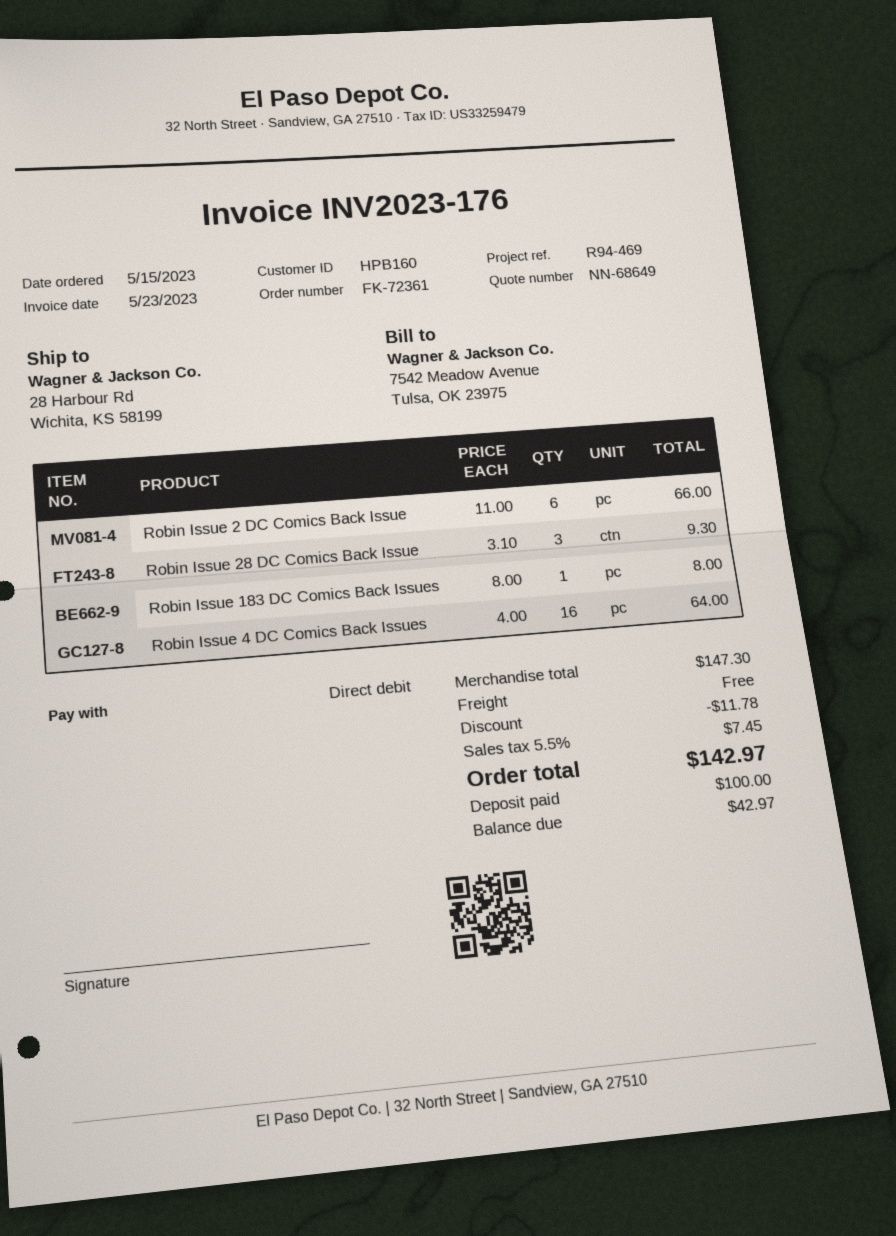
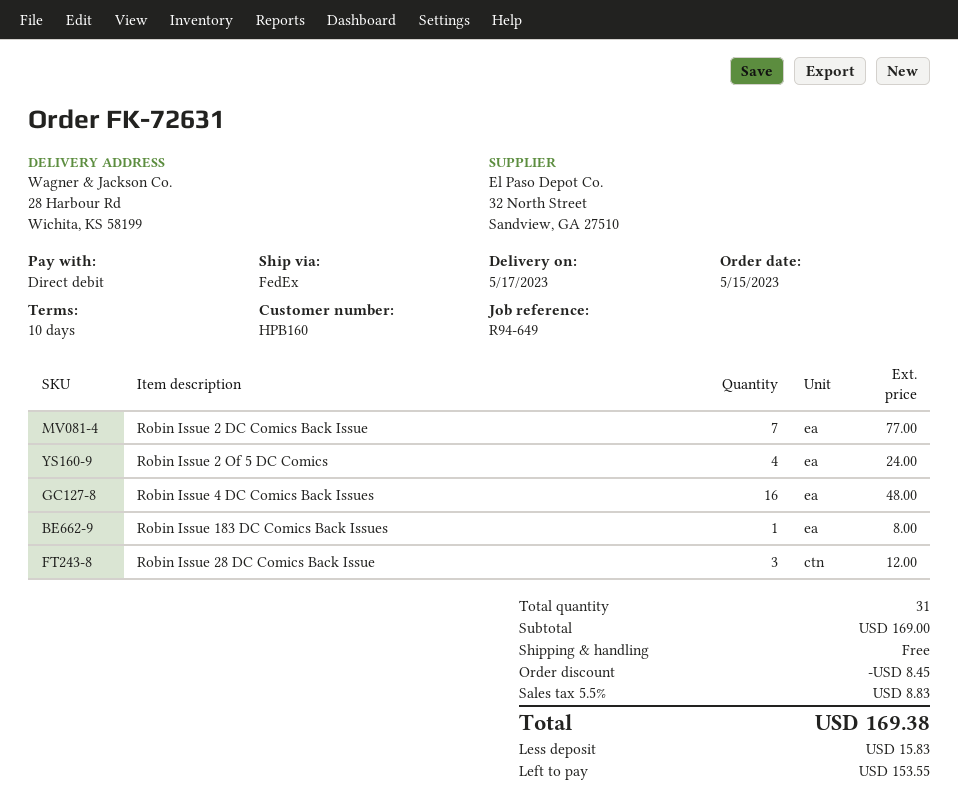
order number: FK-72361 -> FK-72631
reference: R94-469 -> R94-649
Robin Issue 2 DC Comics Back Issue: 6 for 66.00 -> 7 for 77.00
Robin Issue 28 DC Comics Back Issue: 3 for 9.30 -> 3 for 12.00
Robin Issue 4 DC Comics Back Issues: 16 for 64.00 -> 16 for 48.00
Robin Issue 2 Of 5 DC Comics: none -> 4 for 24.00
subtotal: 147.30 -> 169.00
discount: 11.78 -> 8.45
tax: 5.5% = 7.45 -> 5.5% = 8.83
total: 142.97 -> 169.38
deposit: 100.00 -> 15.83
balance: 42.97 -> 153.55

